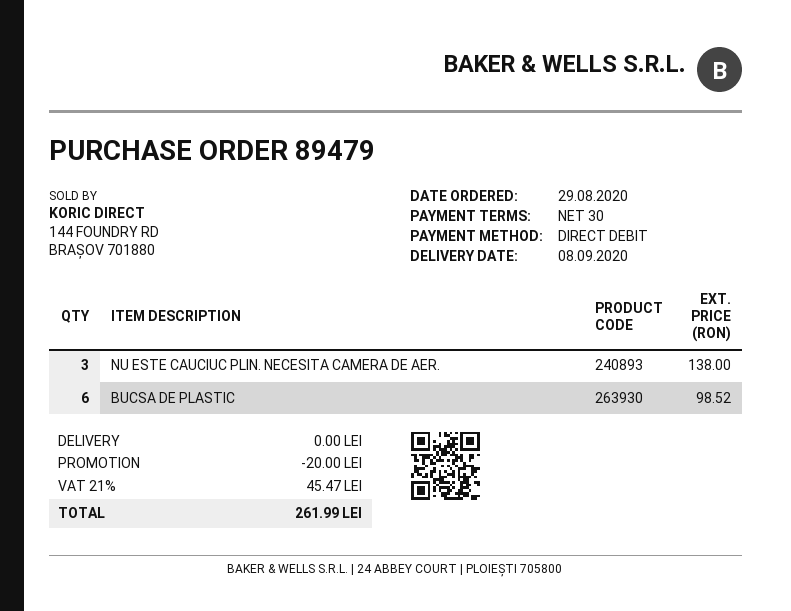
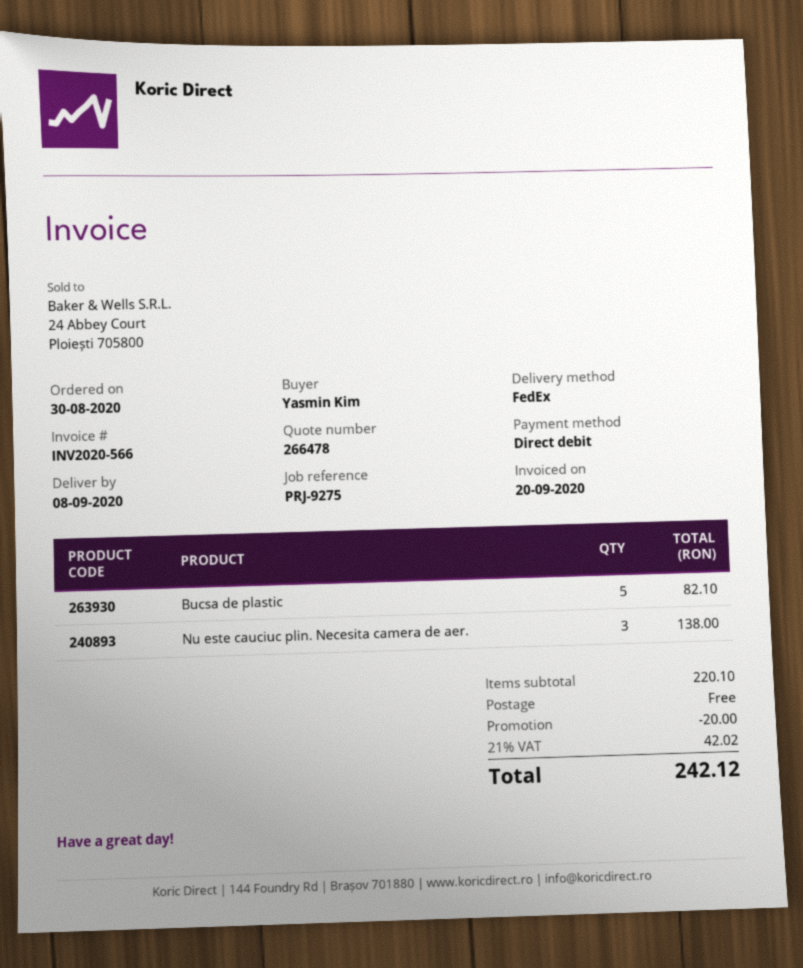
order date: 2020-08-29 -> 2020-08-30
BUCSA DE PLASTIC: 6 for 98.52 -> 5 for 82.10
tax: 21% = 45.47 -> 21% = 42.02
total: 261.99 -> 242.12

